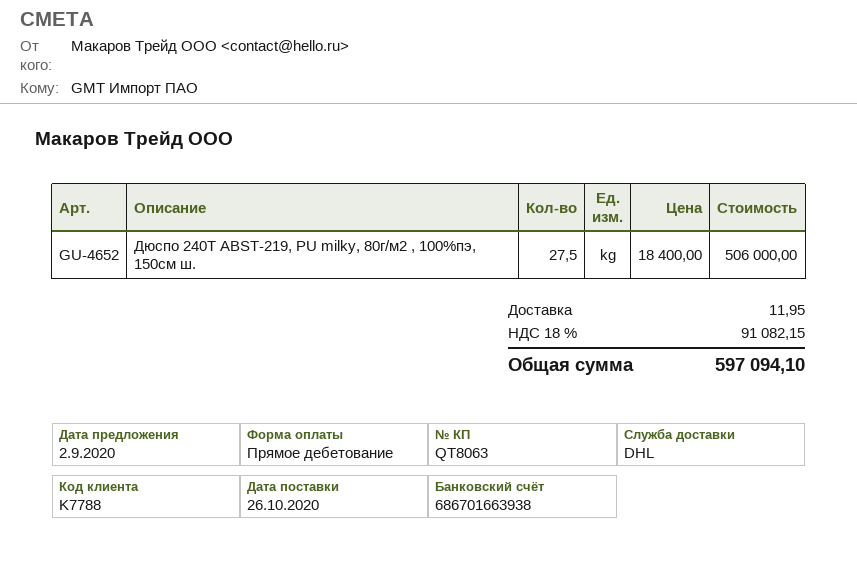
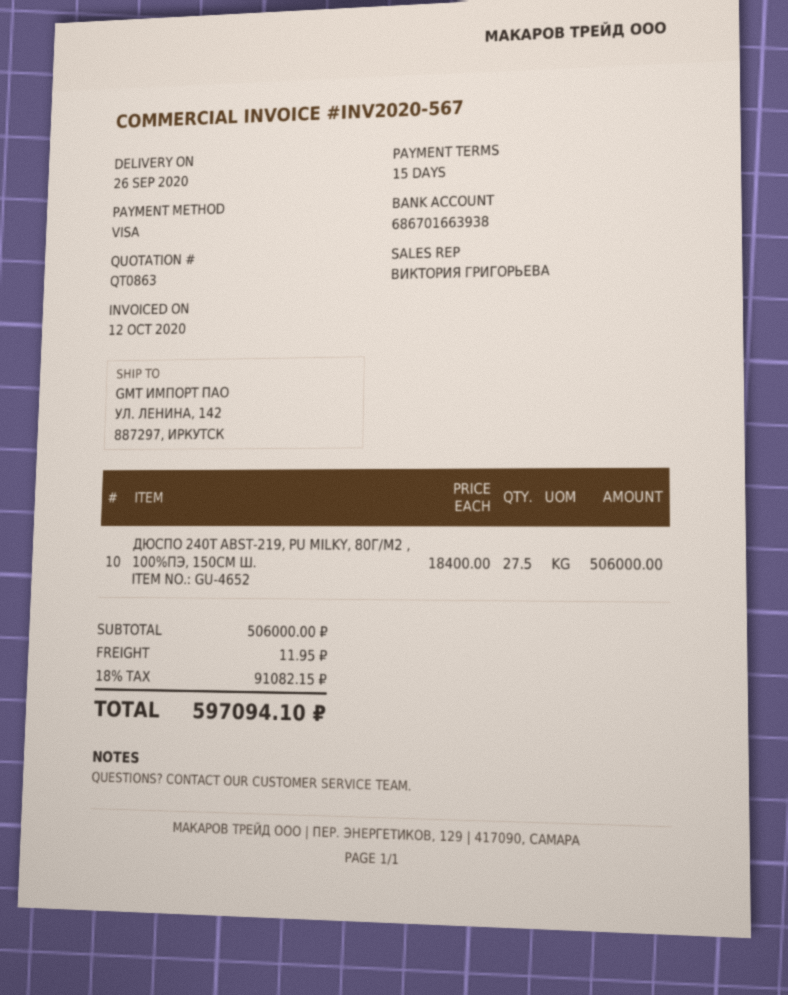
quote number: QT8063 -> QT0863
delivery date: 2020-10-26 -> 2020-09-26
payment method: direct debit -> Visa

